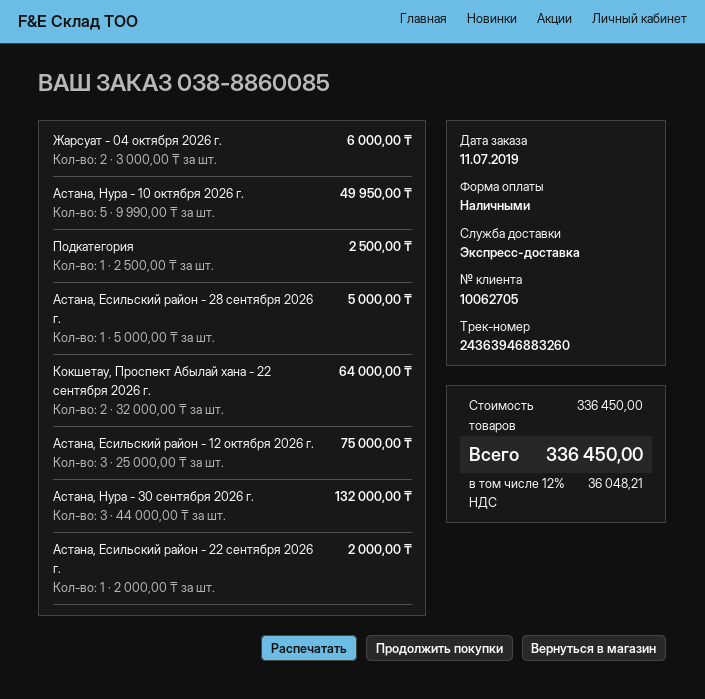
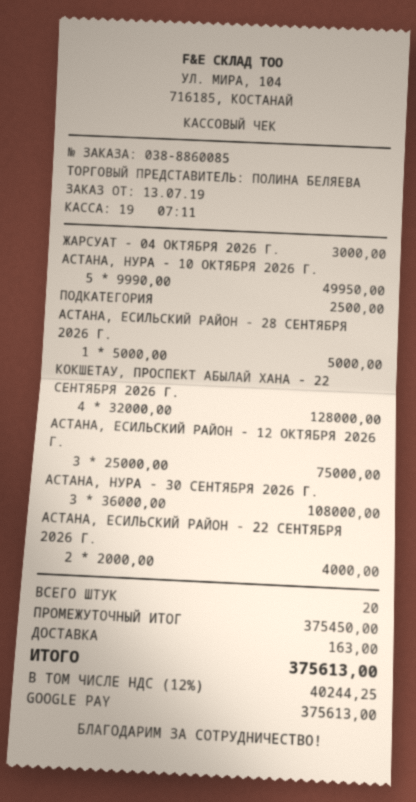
order date: 2019-07-11 -> 2019-07-13
payment method: cash -> Google Pay
Жарсуат - 04 октября 2026 г.: 2 x 3000.00 = 6000.00 -> 1 x 3000.00 = 3000.00
Кокшетау, Проспект Абылай хана - 22 сентября 2026 г.: 2 x 32000.00 = 64000.00 -> 4 x 32000.00 = 128000.00
Астана, Нура - 30 сентября 2026 г.: 3 x 44000.00 = 132000.00 -> 3 x 36000.00 = 108000.00
Астана, Есильский район - 22 сентября 2026 г.: 1 x 2000.00 = 2000.00 -> 2 x 2000.00 = 4000.00
subtotal: 336450.00 -> 375450.00
shipping: none -> 163.00
tax: 12% = 36048.21 -> 12% = 40244.25
total: 336450.00 -> 375613.00

